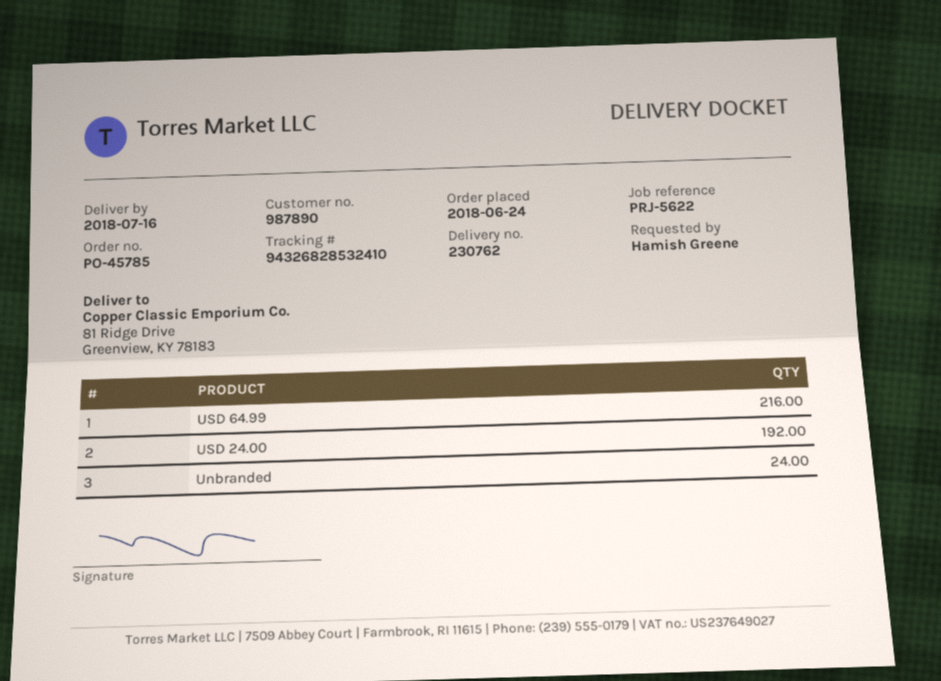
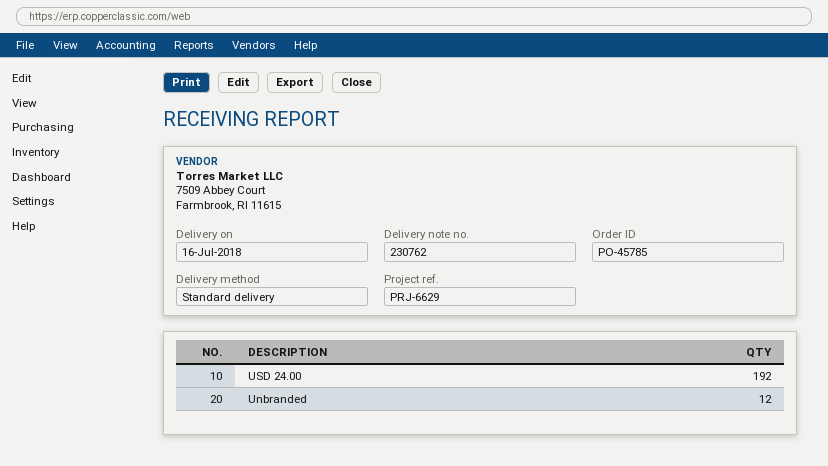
reference: PRJ-5622 -> PRJ-6629
USD 64.99: 216 -> none
Unbranded: 24 -> 12

